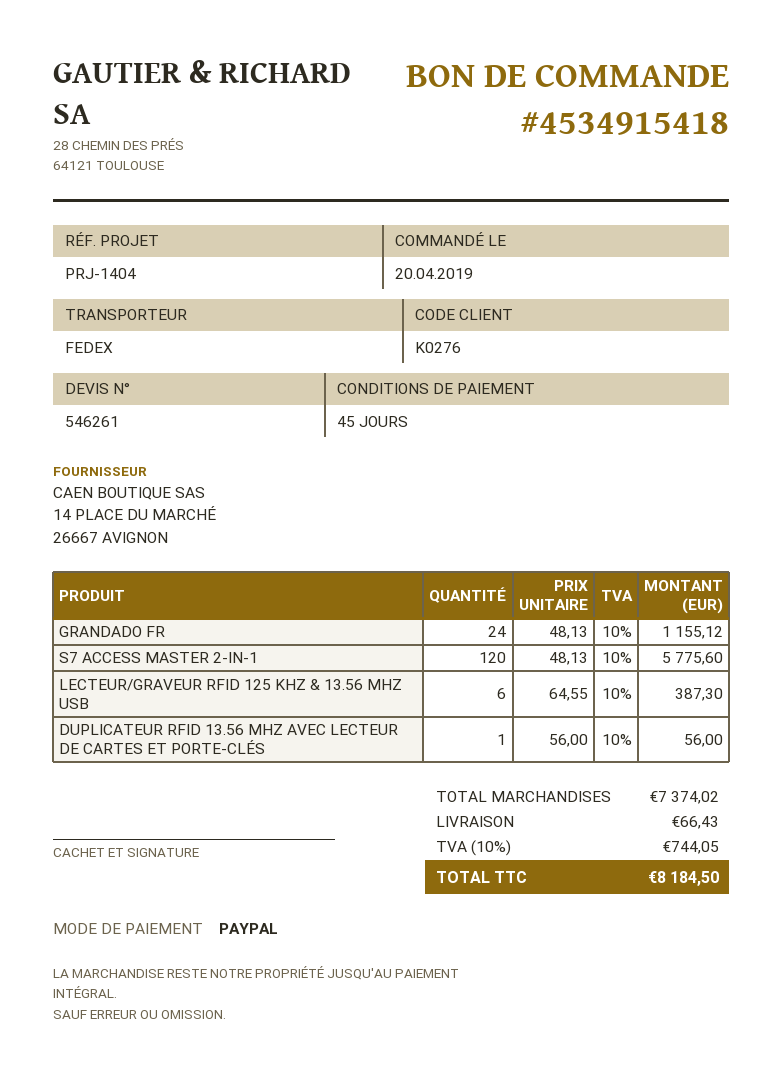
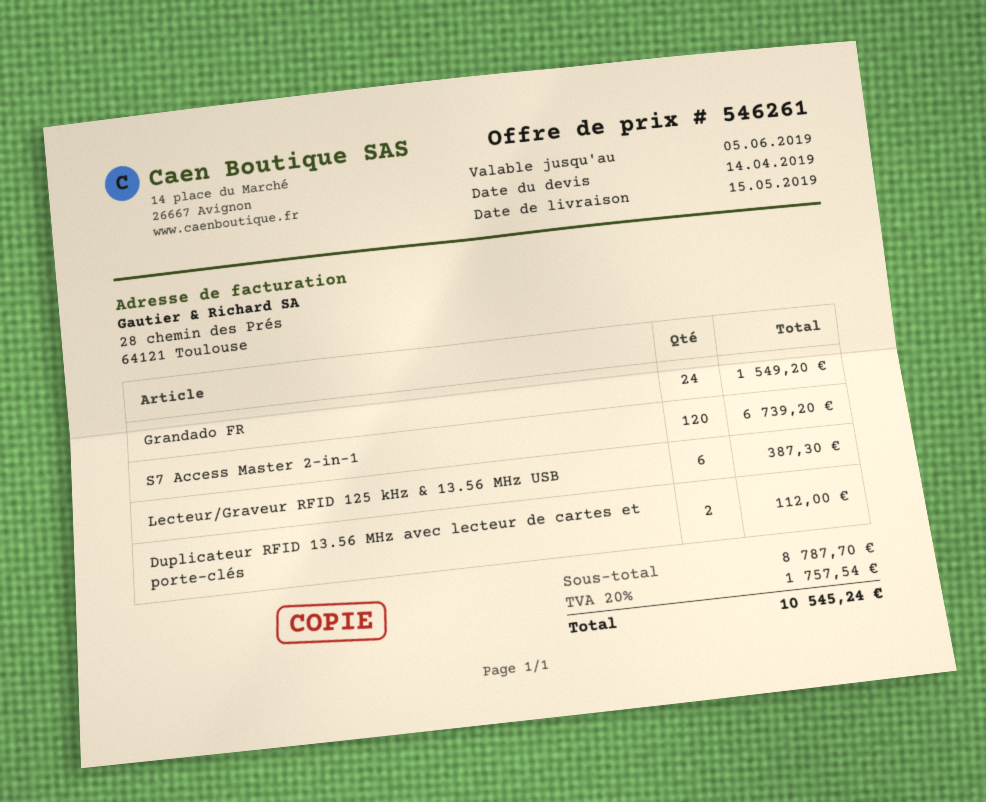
GRANDADO FR: 24 for 1155.12 -> 24 for 1549.20
S7 ACCESS MASTER 2‑IN‑1: 120 for 5775.60 -> 120 for 6739.20
DUPLICATEUR RFID 13.56 MHZ AVEC LECTEUR DE CARTES ET PORTE‑CLÉS: 1 for 56.00 -> 2 for 112.00
subtotal: 7374.02 -> 8787.70
shipping: 66.43 -> none
tax: 10% = 744.05 -> 20% = 1757.54
total: 8184.50 -> 10545.24

